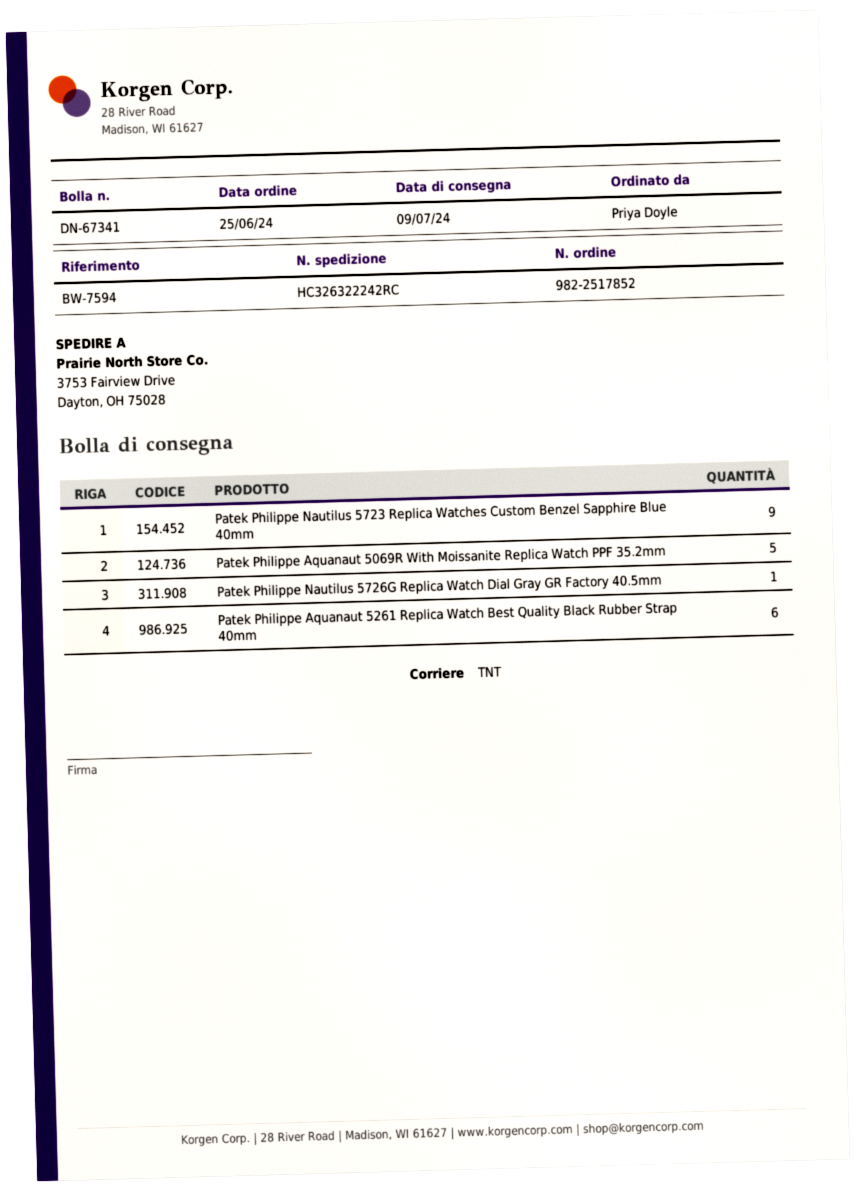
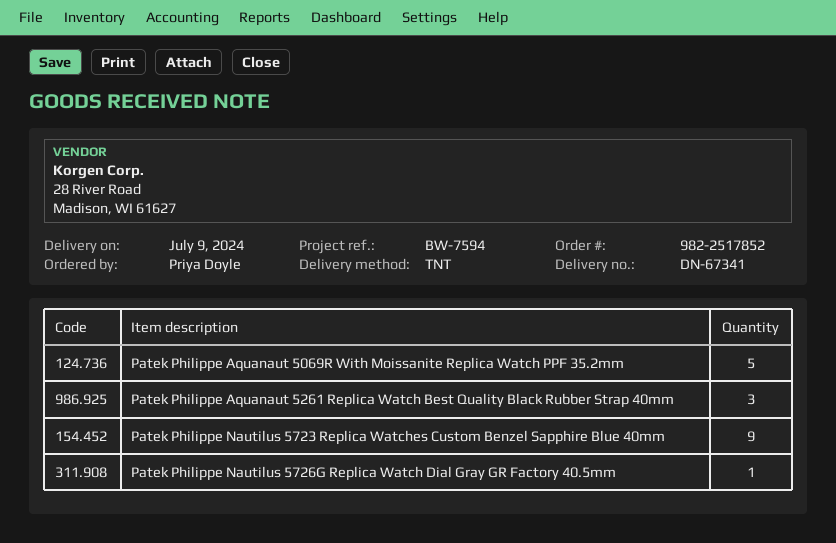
Patek Philippe Aquanaut 5261 Replica Watch Best Quality Black Rubber Strap 40mm: 6 -> 3

